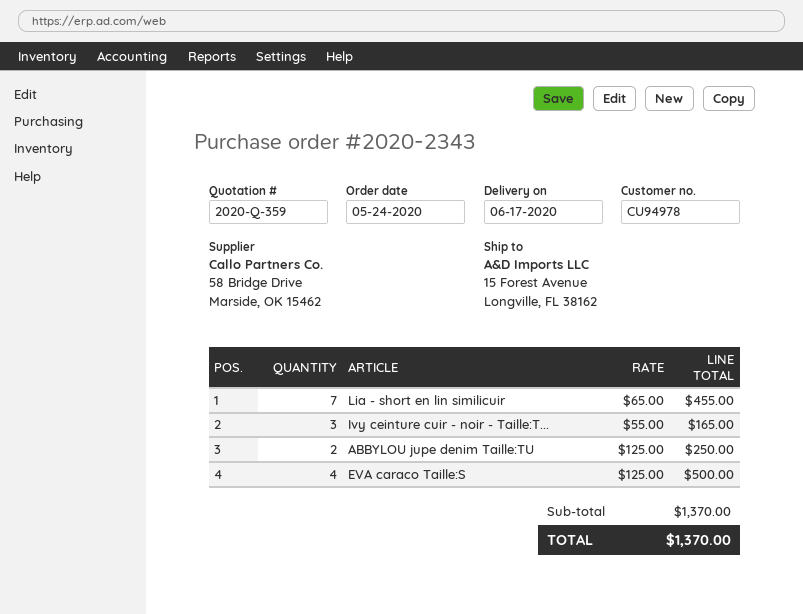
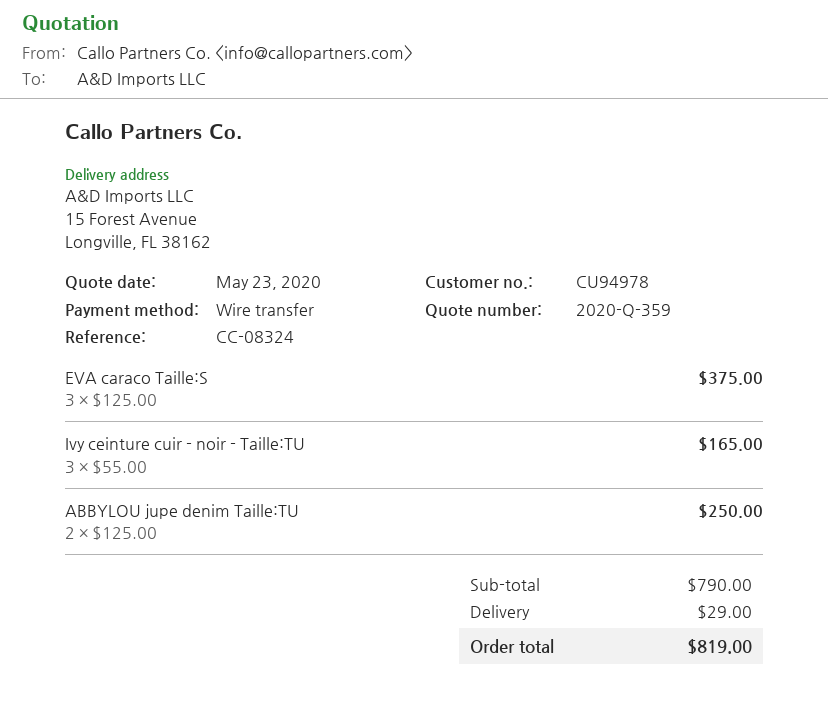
Lia - short en lin similicuir: 7 x 65.00 = 455.00 -> none
EVA caraco Taille:S: 4 x 125.00 = 500.00 -> 3 x 125.00 = 375.00
subtotal: 1370.00 -> 790.00
shipping: none -> 29.00
total: 1370.00 -> 819.00

